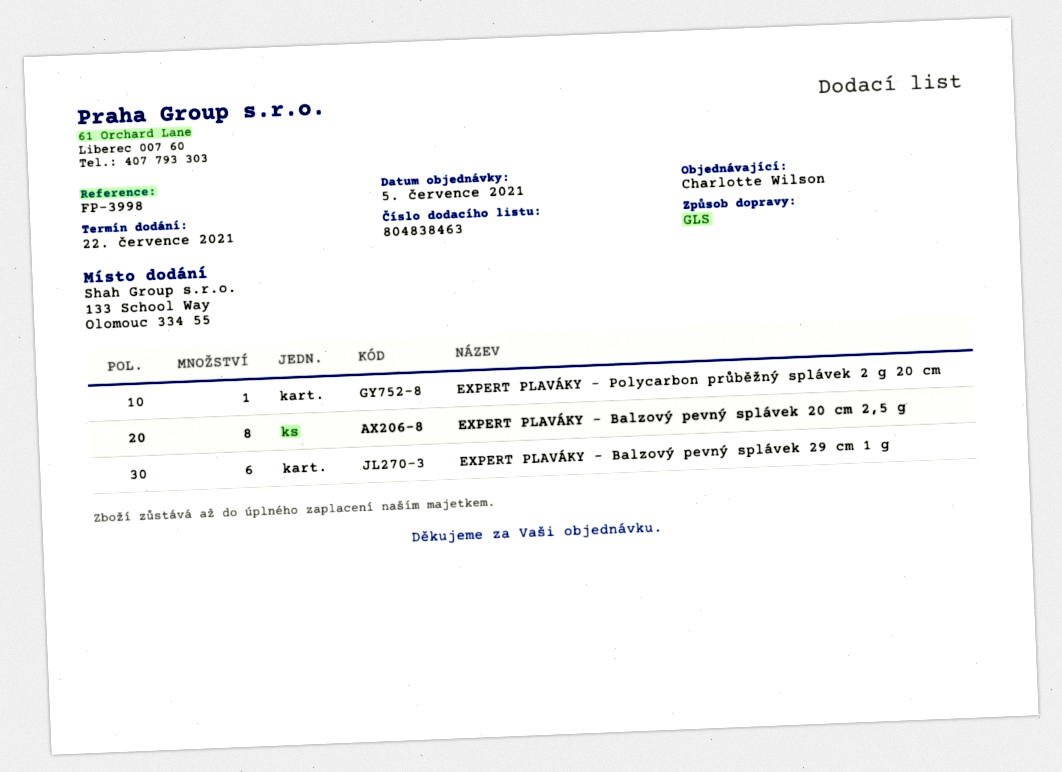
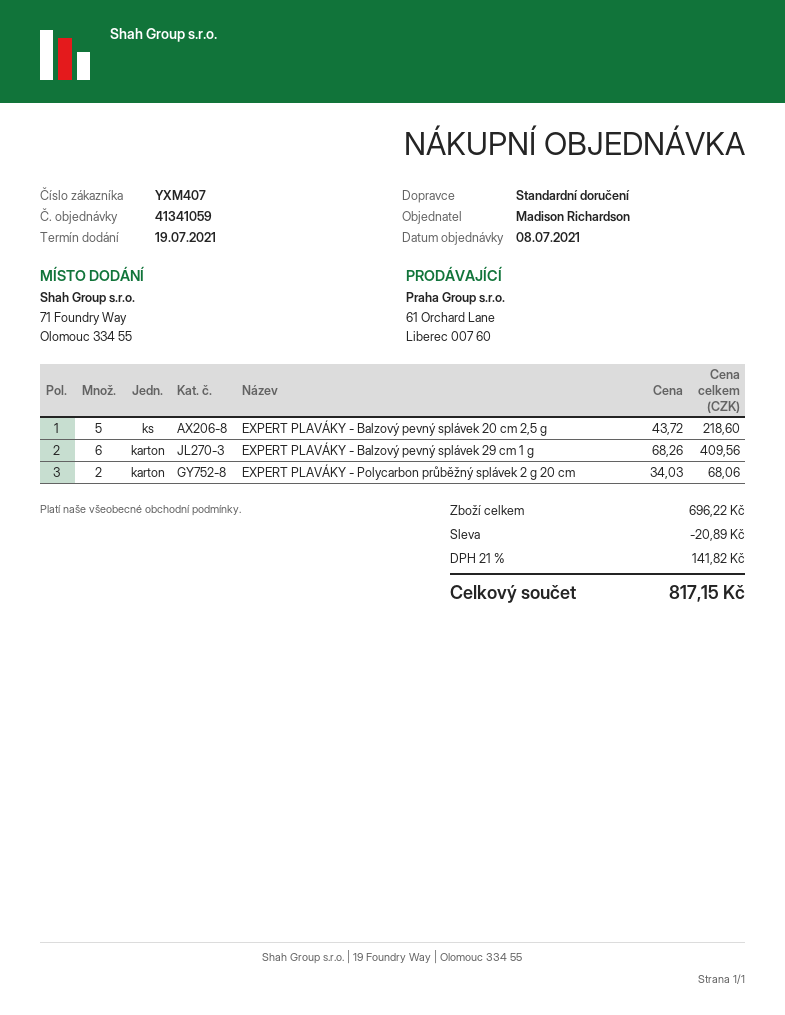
order date: 2021-07-05 -> 2021-07-08
delivery date: 2021-07-22 -> 2021-07-19
ordered by: Charlotte Wilson -> Madison Richardson
shipping method: GLS -> standard
ship to: 133 School Way, Olomouc 334 55 -> 71 Foundry Way, Olomouc 334 55
EXPERT PLAVÁKY - Polycarbon průběžný splávek 2 g 20 cm: 1 -> 2
EXPERT PLAVÁKY - Balzový pevný splávek 20 cm 2,5 g: 8 -> 5

